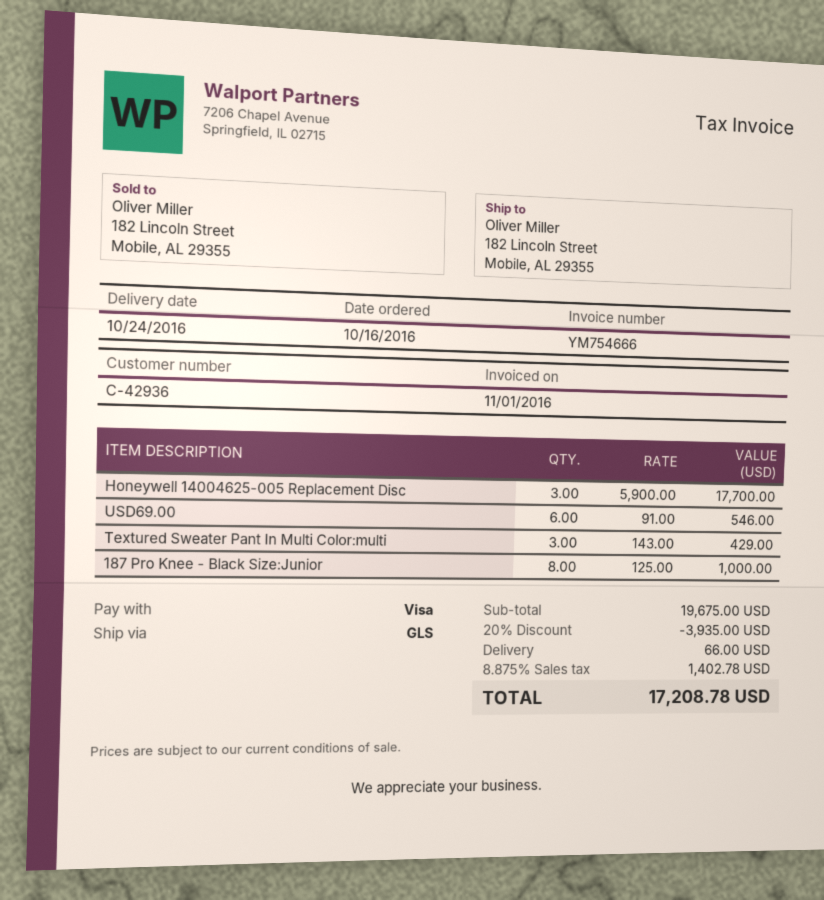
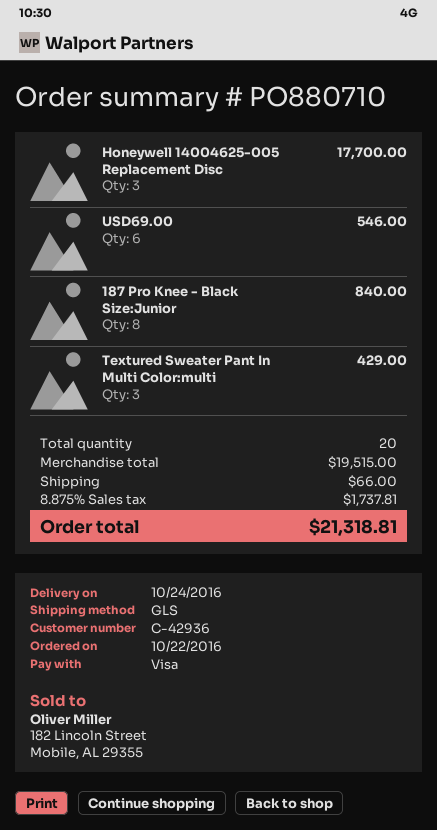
order date: 2016-10-16 -> 2016-10-22
187 Pro Knee - Black Size:Junior: 8 for 1000.00 -> 8 for 840.00
subtotal: 19675.00 -> 19515.00
discount: 20% = 3935.00 -> none
tax: 8.875% = 1402.78 -> 8.875% = 1737.81
total: 17208.78 -> 21318.81

